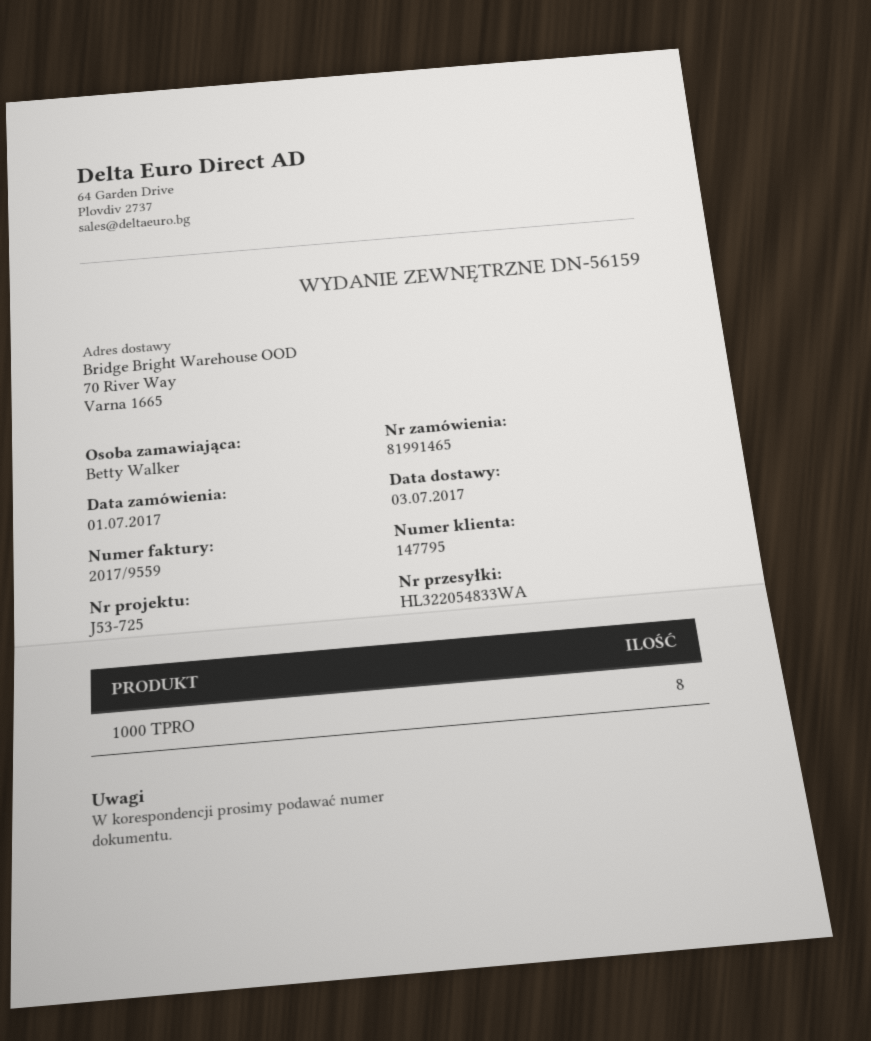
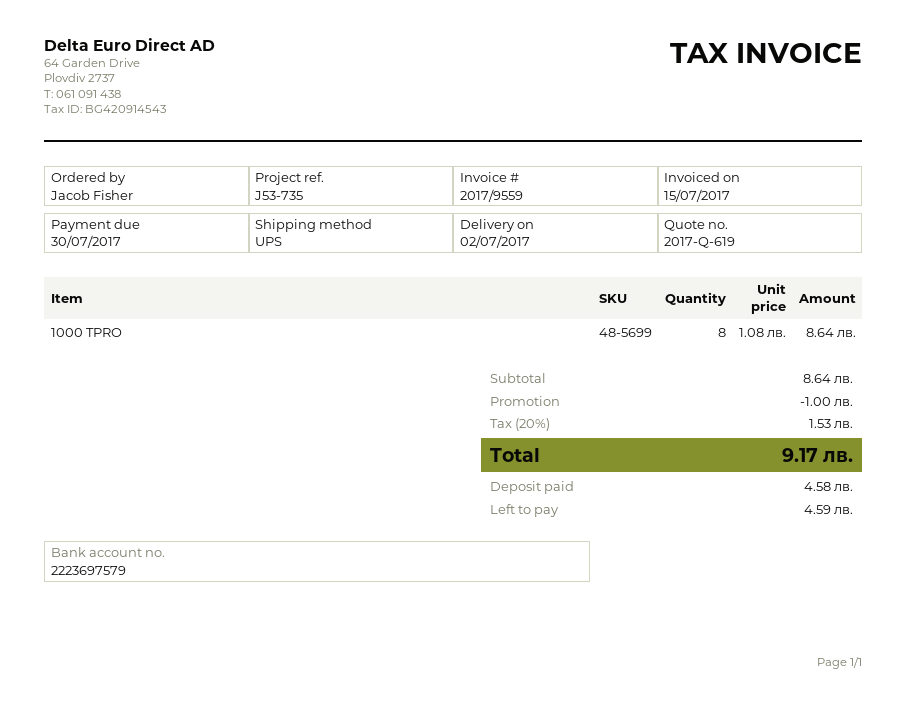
delivery date: 2017-07-03 -> 2017-07-02
reference: J53-725 -> J53-735
ordered by: Betty Walker -> Jacob Fisher

